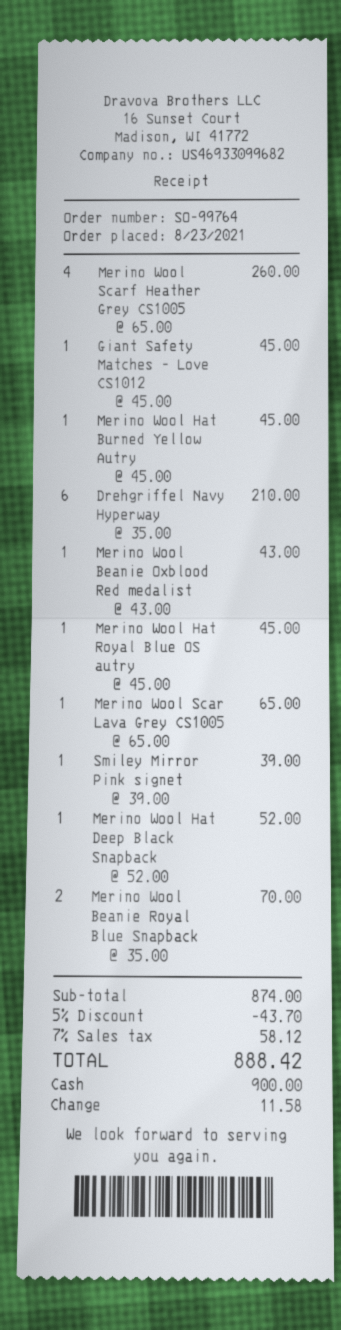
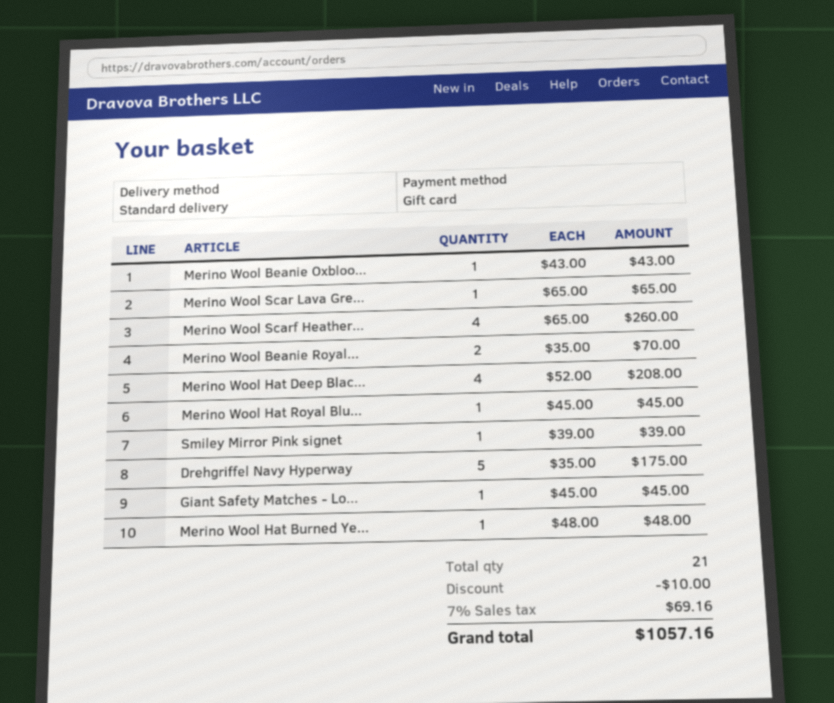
payment method: cash -> gift card
Merino Wool Hat Burned Yellow Autry: 1 x 45.00 = 45.00 -> 1 x 48.00 = 48.00
Drehgriffel Navy Hyperway: 6 x 35.00 = 210.00 -> 5 x 35.00 = 175.00
Merino Wool Hat Deep Black Snapback: 1 x 52.00 = 52.00 -> 4 x 52.00 = 208.00
discount: 43.70 -> 10.00
tax: 7% = 58.12 -> 7% = 69.16
total: 888.42 -> 1057.16

